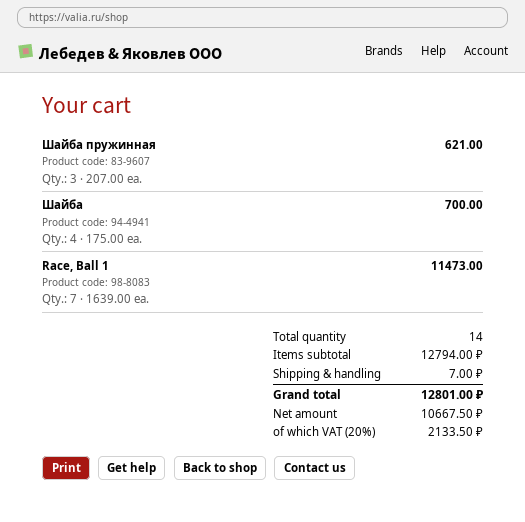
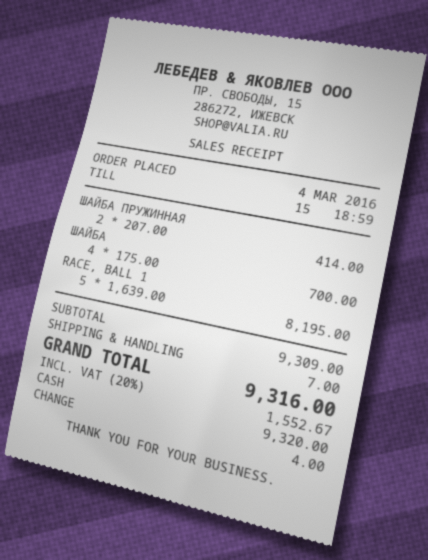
Шайба пружинная: 3 x 207.00 = 621.00 -> 2 x 207.00 = 414.00
Race, Ball 1: 7 x 1639.00 = 11473.00 -> 5 x 1639.00 = 8195.00
subtotal: 12794.00 -> 9309.00
tax: 20% = 2133.50 -> 20% = 1552.67
total: 12801.00 -> 9316.00

